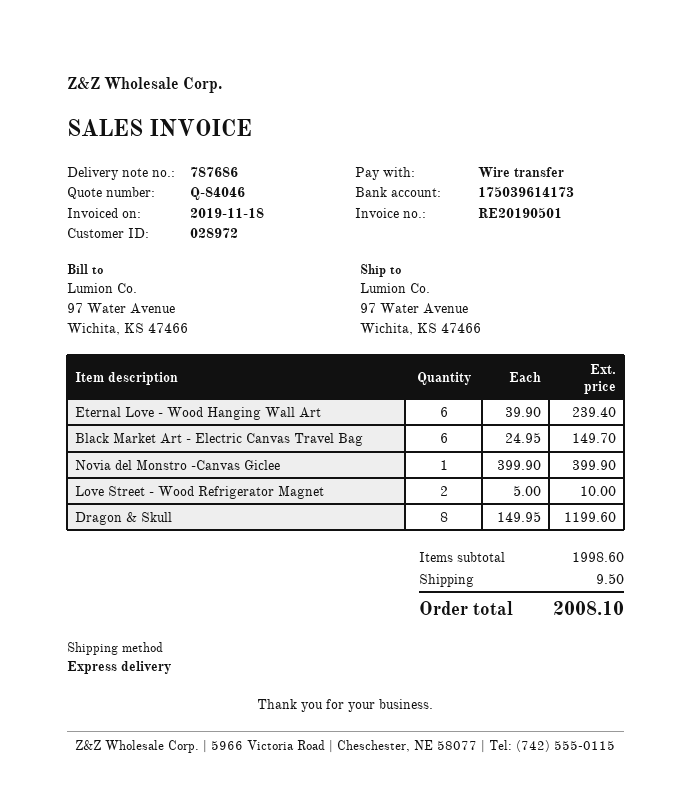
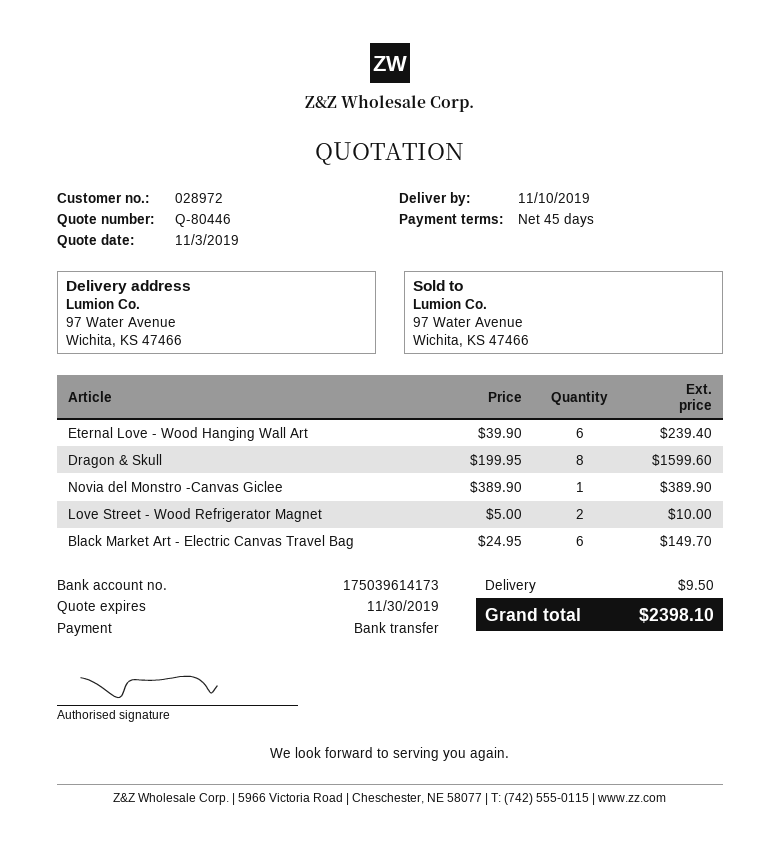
quote number: Q-84046 -> Q-80446
Novia del Monstro -Canvas Giclee: 1 x 399.90 = 399.90 -> 1 x 389.90 = 389.90
Dragon & Skull: 8 x 149.95 = 1199.60 -> 8 x 199.95 = 1599.60
total: 2008.10 -> 2398.10

